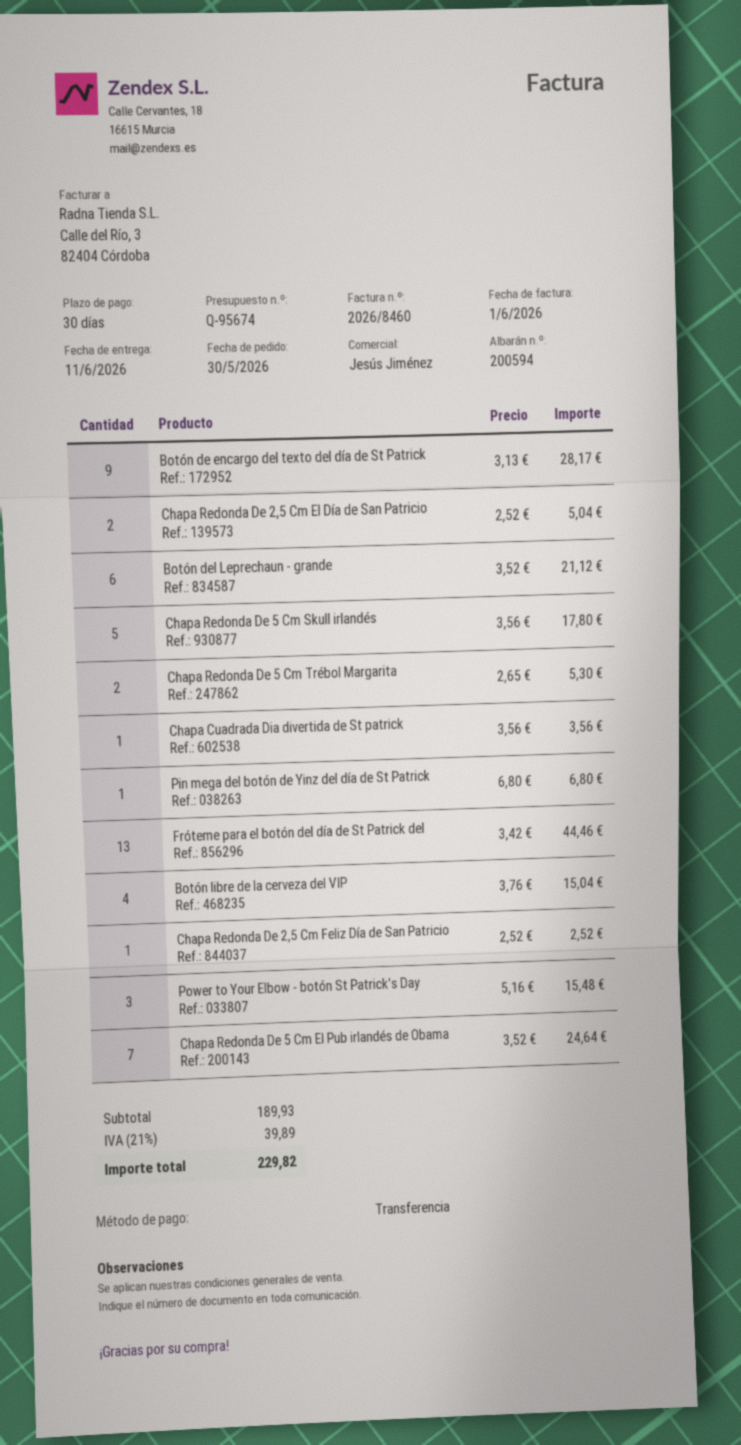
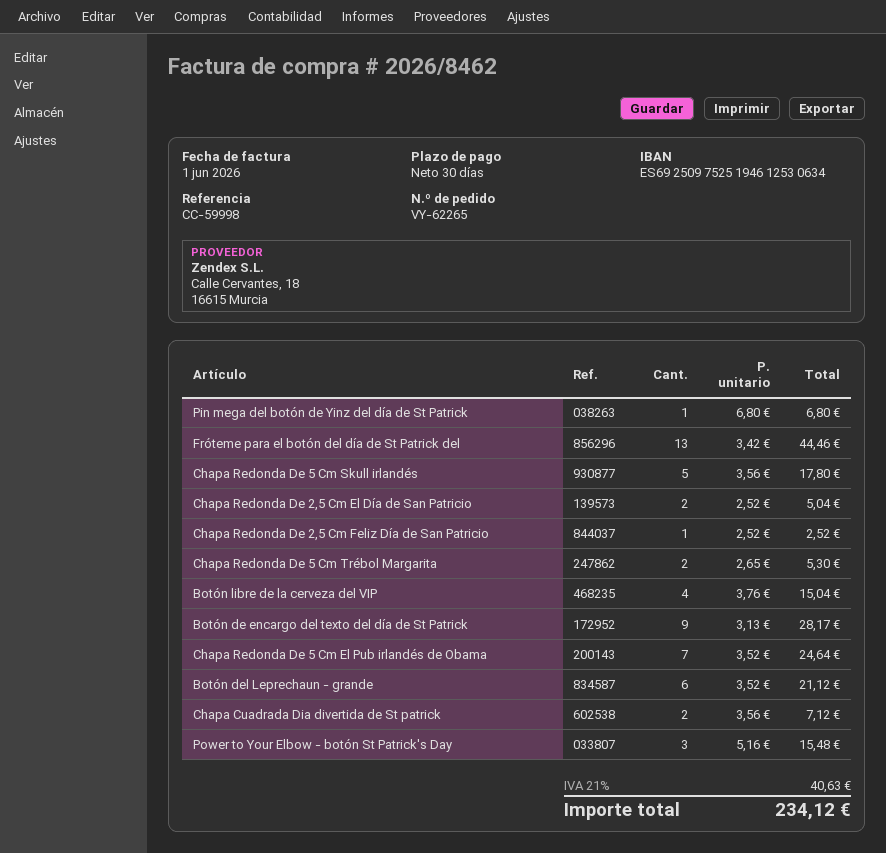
invoice number: 2026/8460 -> 2026/8462
Chapa Cuadrada Dia divertida de St patrick: 1 x 3.56 = 3.56 -> 2 x 3.56 = 7.12
tax: 21% = 39.89 -> 21% = 40.63
total: 229.82 -> 234.12

